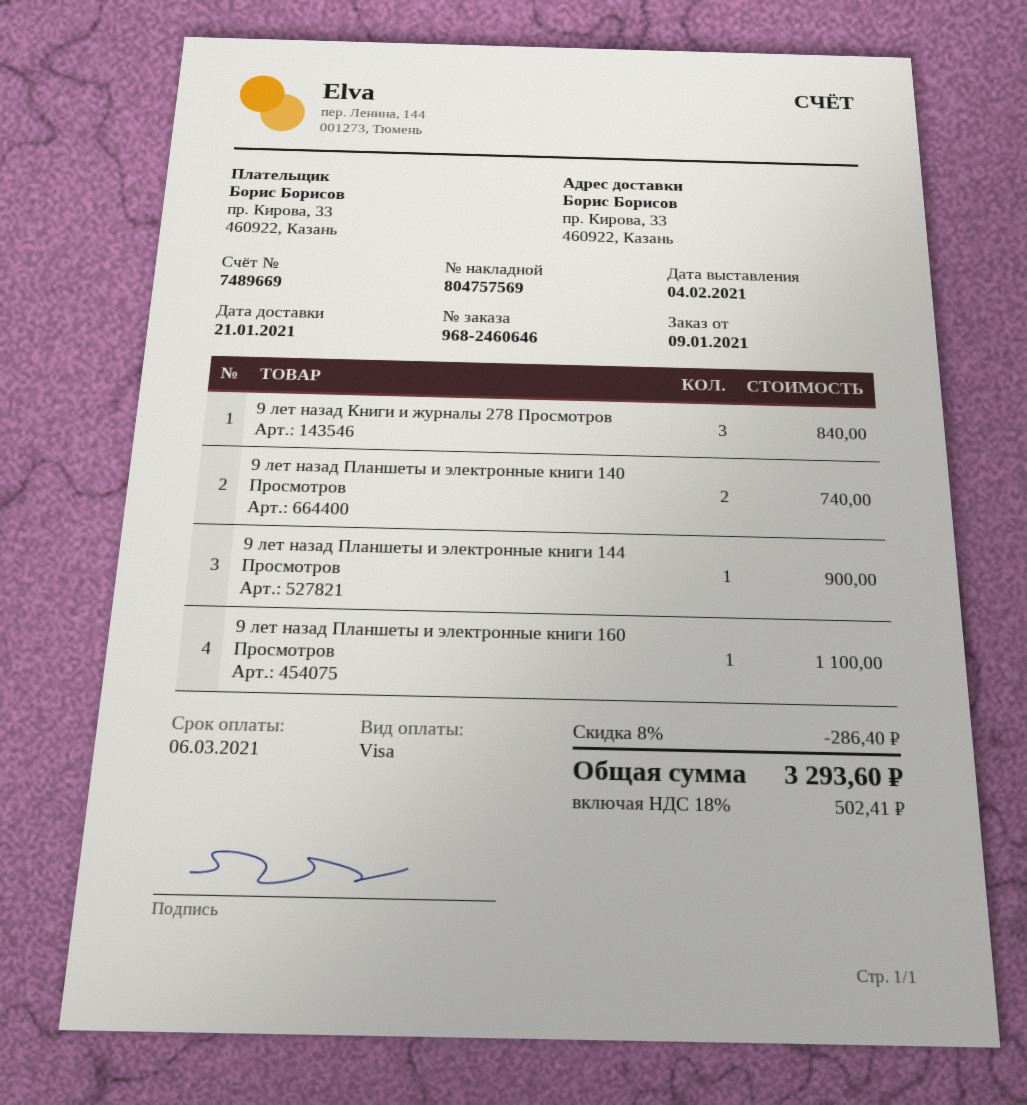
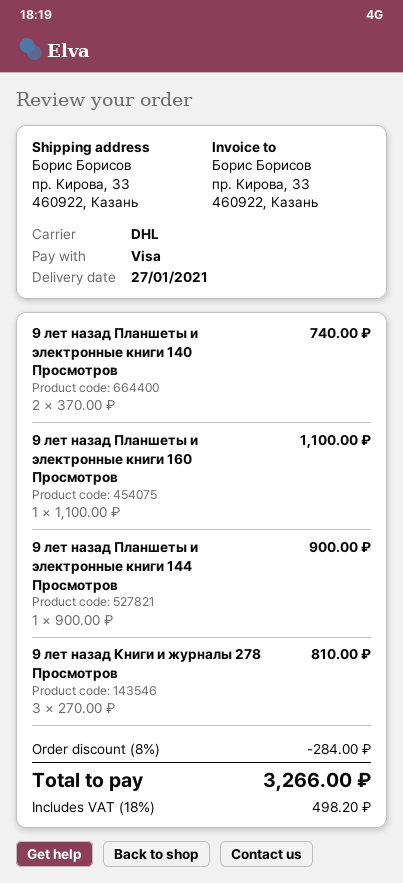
delivery date: 2021-01-21 -> 2021-01-27
9 лет назад Книги и журналы 278 Просмотров: 3 for 840.00 -> 3 for 810.00
discount: 8% = 286.40 -> 8% = 284.00
tax: 18% = 502.41 -> 18% = 498.20
total: 3293.60 -> 3266.00

